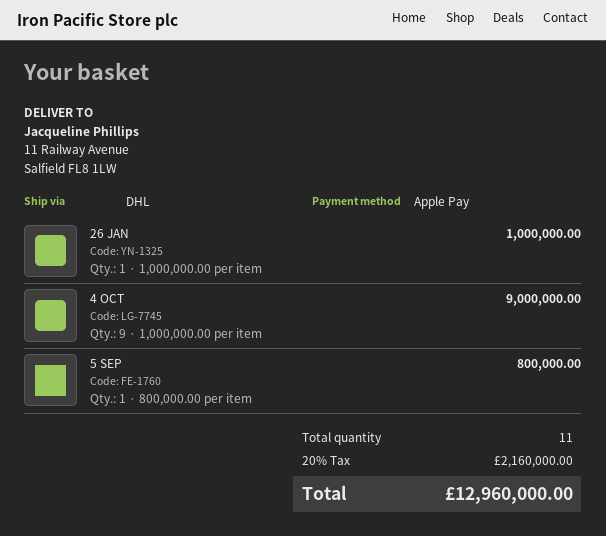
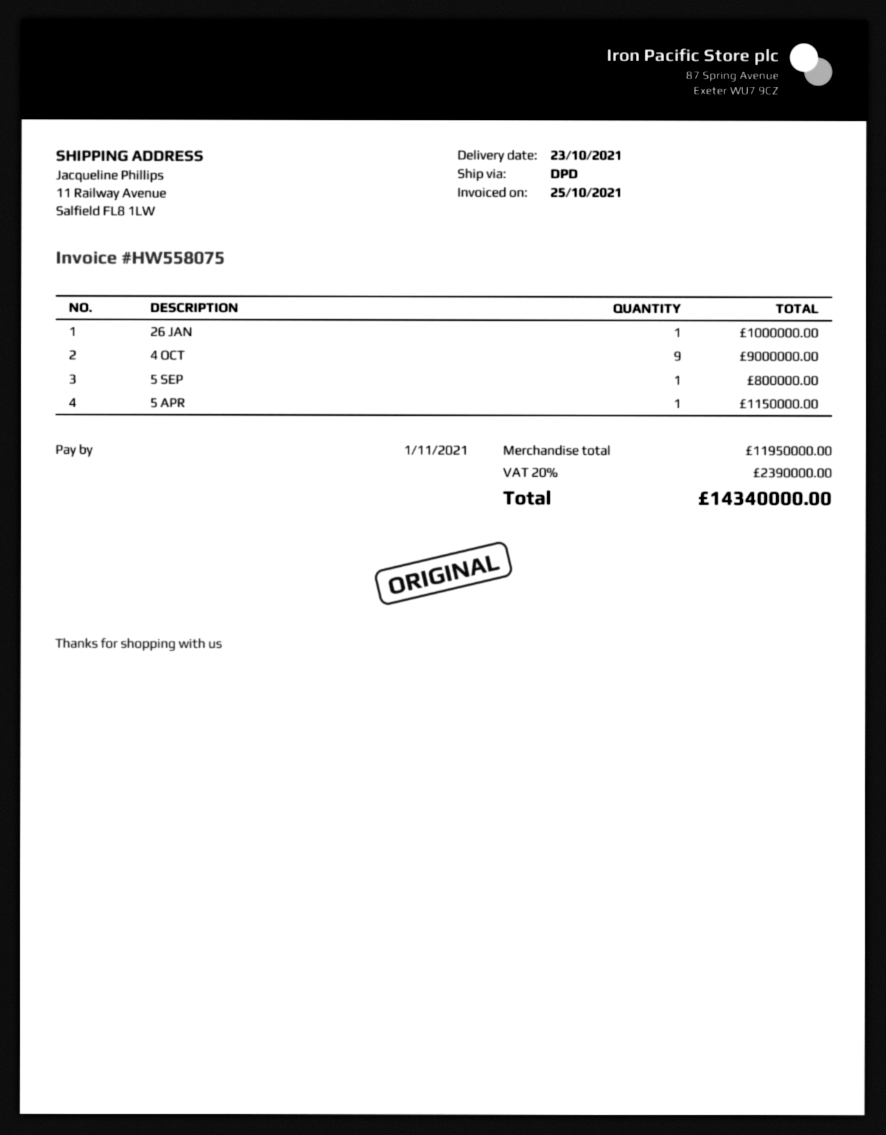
shipping method: DHL -> DPD
5 APR: none -> 1 for 1150000.00
tax: 20% = 2160000.00 -> 20% = 2390000.00
total: 12960000.00 -> 14340000.00

